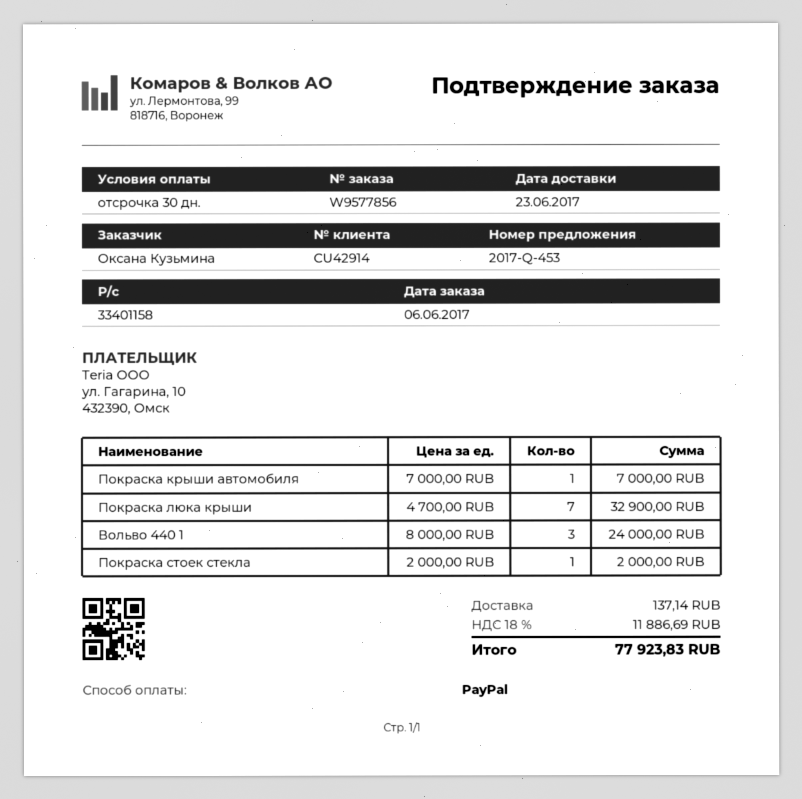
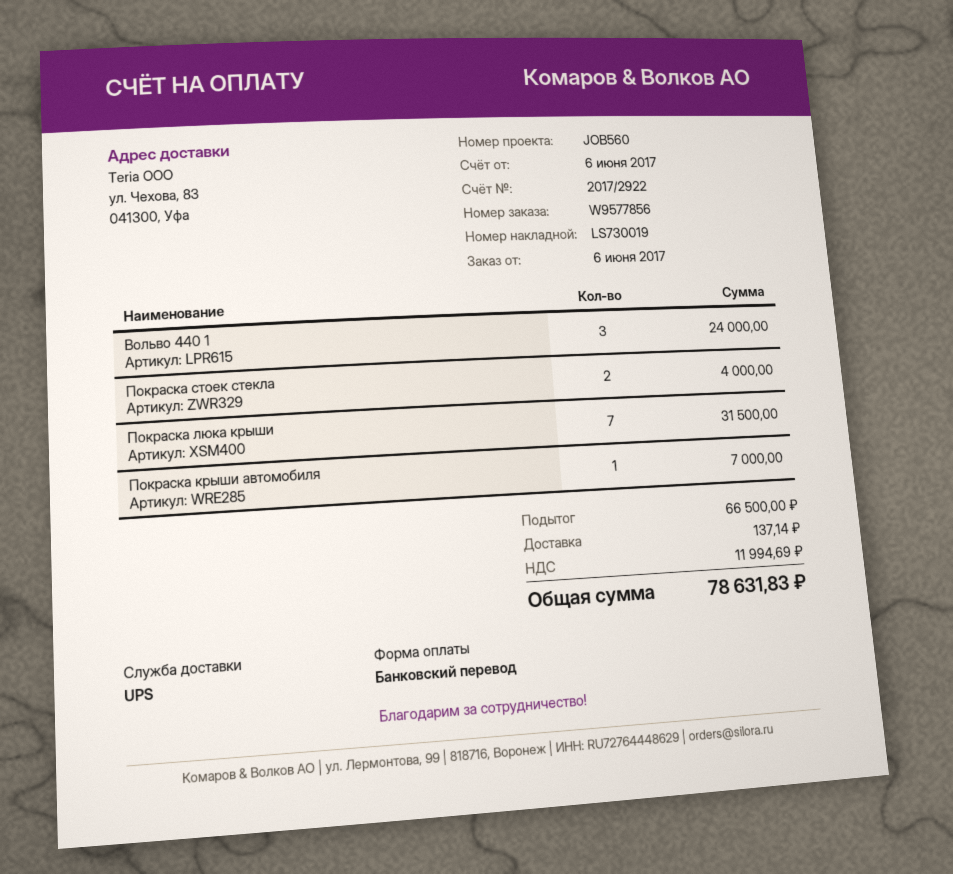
payment method: PayPal -> bank transfer
Покраска люка крыши: 7 for 32900.00 -> 7 for 31500.00
Покраска стоек стекла: 1 for 2000.00 -> 2 for 4000.00
tax: 11886.69 -> 11994.69
total: 77923.83 -> 78631.83

